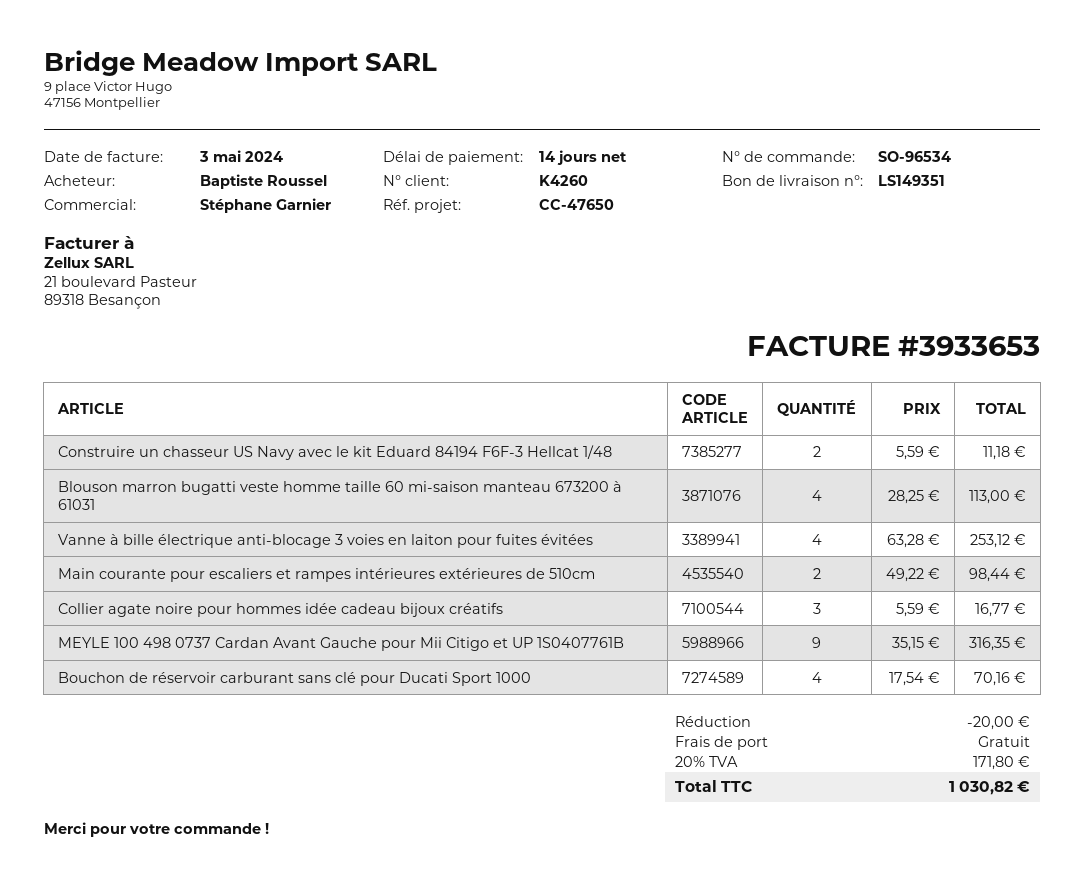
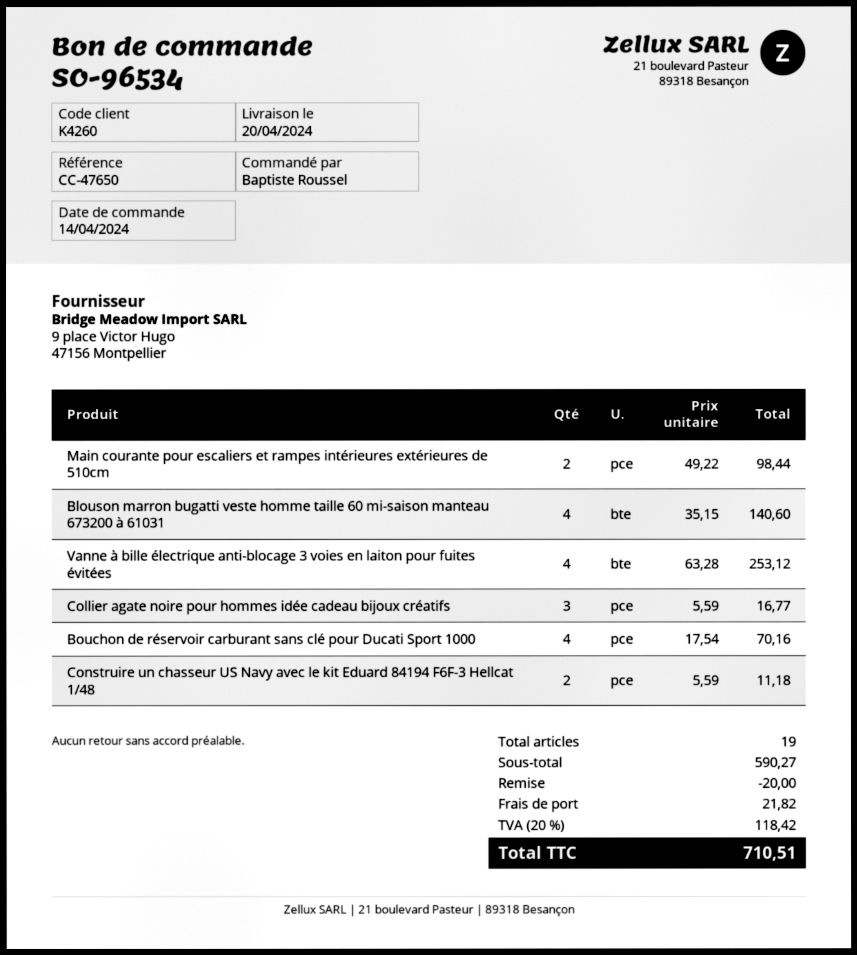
Blouson marron bugatti veste homme taille 60 mi-saison manteau 673200 à 61031: 4 x 28.25 = 113.00 -> 4 x 35.15 = 140.60
MEYLE 100 498 0737 Cardan Avant Gauche pour Mii Citigo et UP 1S0407761B: 9 x 35.15 = 316.35 -> none
shipping: 0.00 -> 21.82
tax: 20% = 171.80 -> 20% = 118.42
total: 1030.82 -> 710.51

